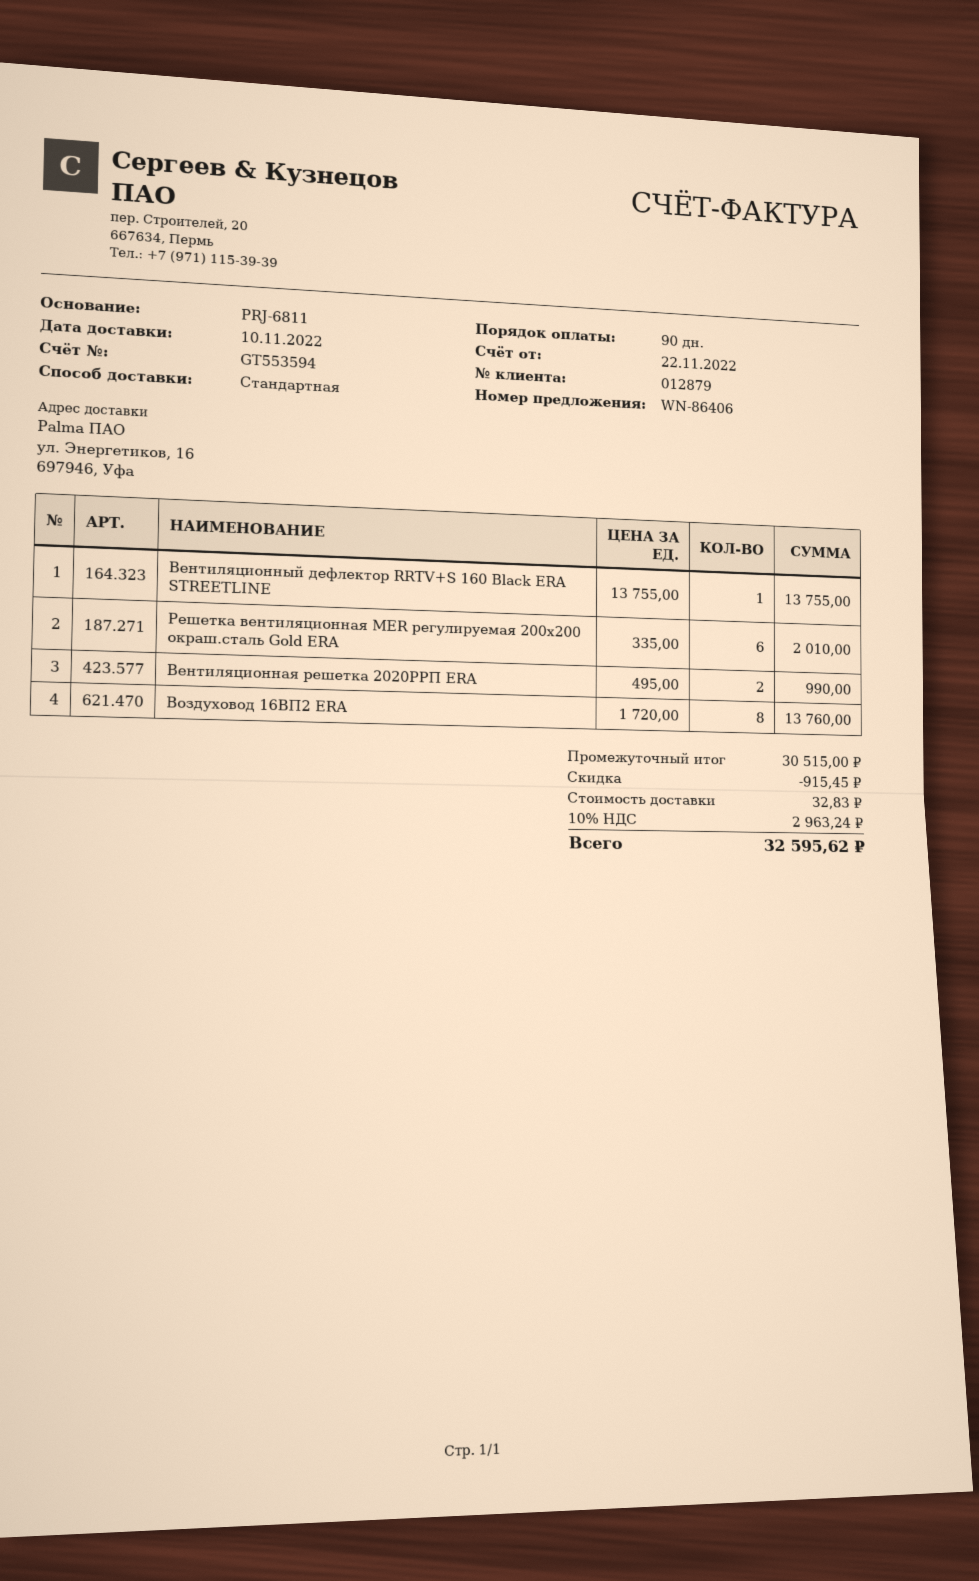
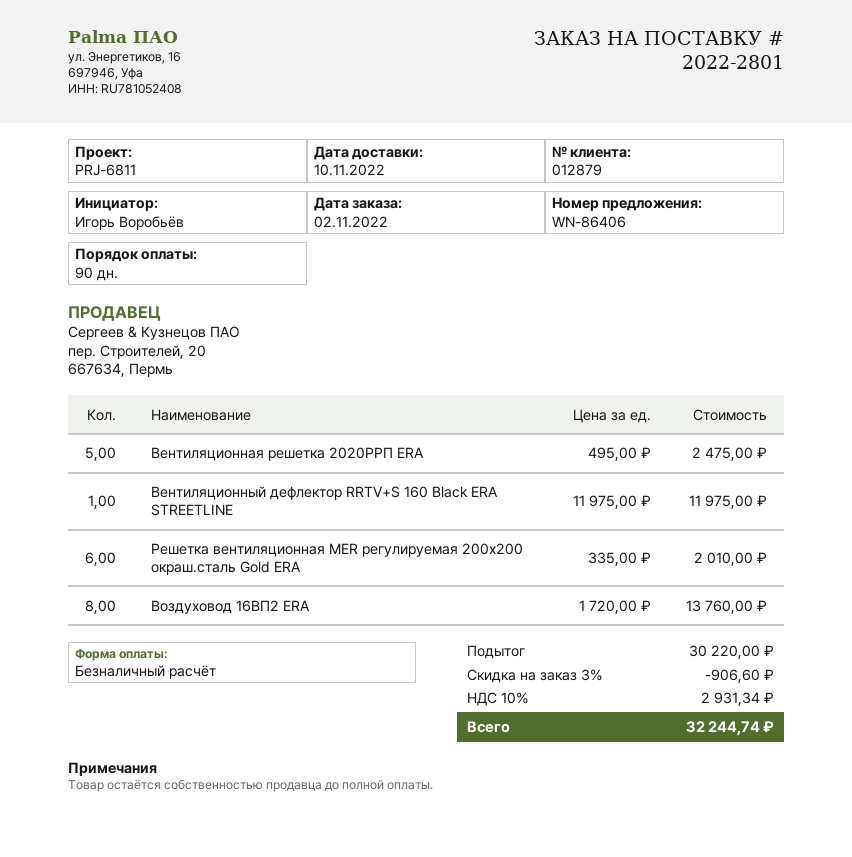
Вентиляционный дефлектор RRTV+S 160 Black ERA STREETLINE: 1 x 13755.00 = 13755.00 -> 1 x 11975.00 = 11975.00
Вентиляционная решетка 2020РРП ERA: 2 x 495.00 = 990.00 -> 5 x 495.00 = 2475.00
subtotal: 30515.00 -> 30220.00
discount: 915.45 -> 906.60
shipping: 32.83 -> none
tax: 10% = 2963.24 -> 10% = 2931.34
total: 32595.62 -> 32244.74

